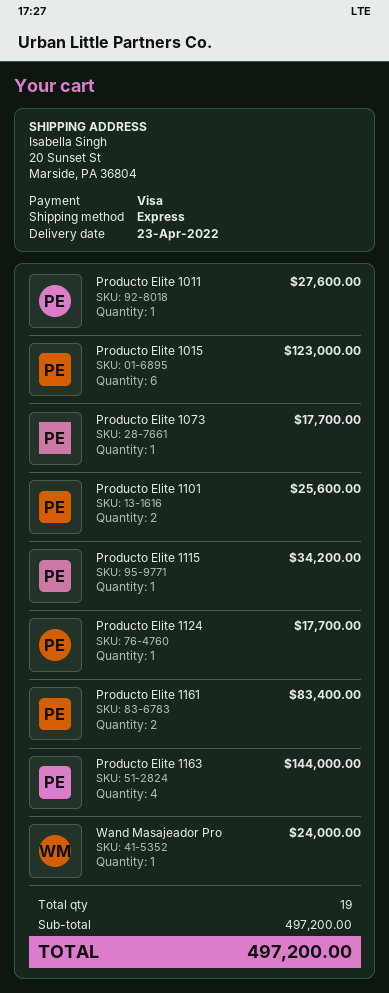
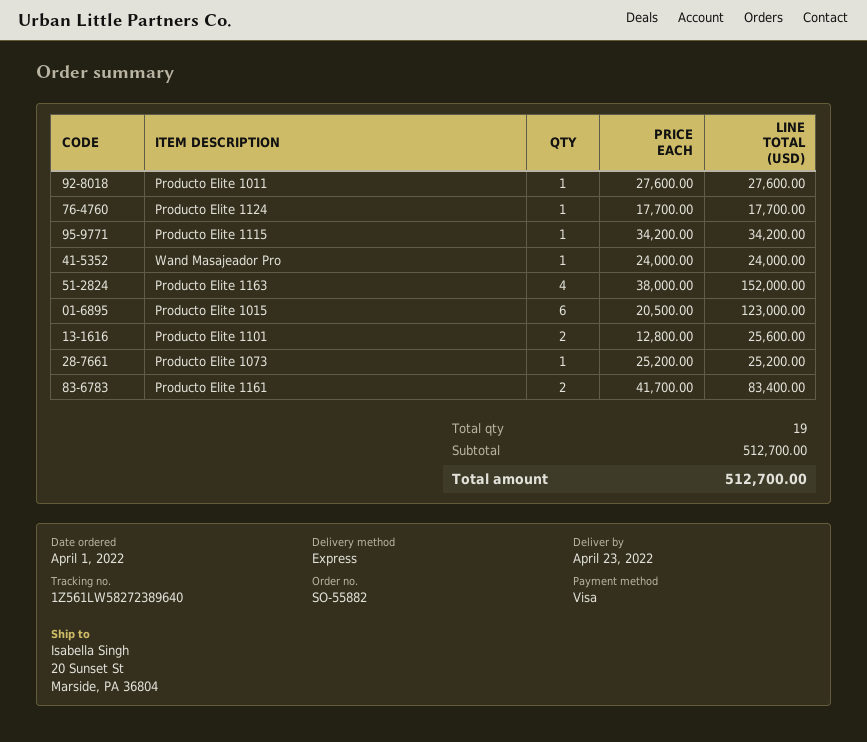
Producto Elite 1073: 1 for 17700.00 -> 1 for 25200.00
Producto Elite 1163: 4 for 144000.00 -> 4 for 152000.00
subtotal: 497200.00 -> 512700.00
total: 497200.00 -> 512700.00

